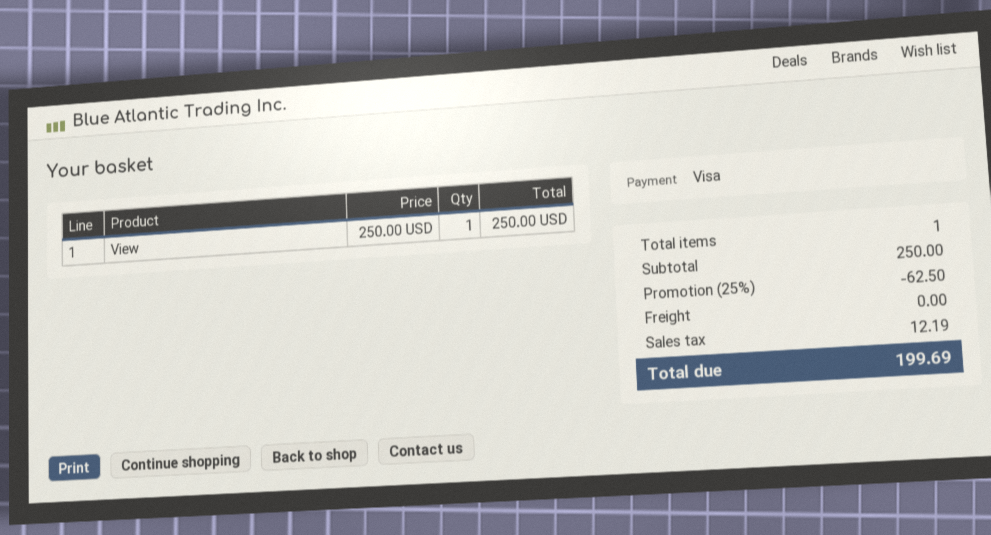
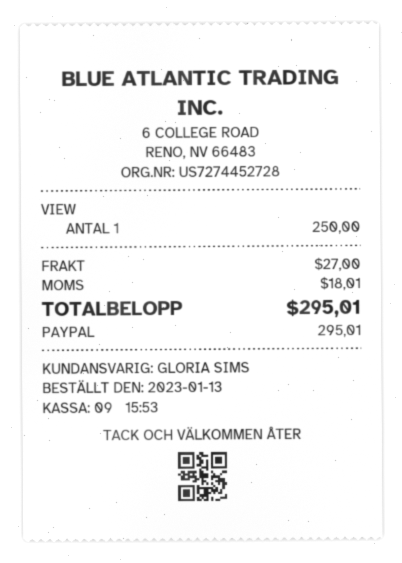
payment method: Visa -> PayPal
discount: 25% = 62.50 -> none
shipping: 0.00 -> 27.00
tax: 12.19 -> 18.01
total: 199.69 -> 295.01

